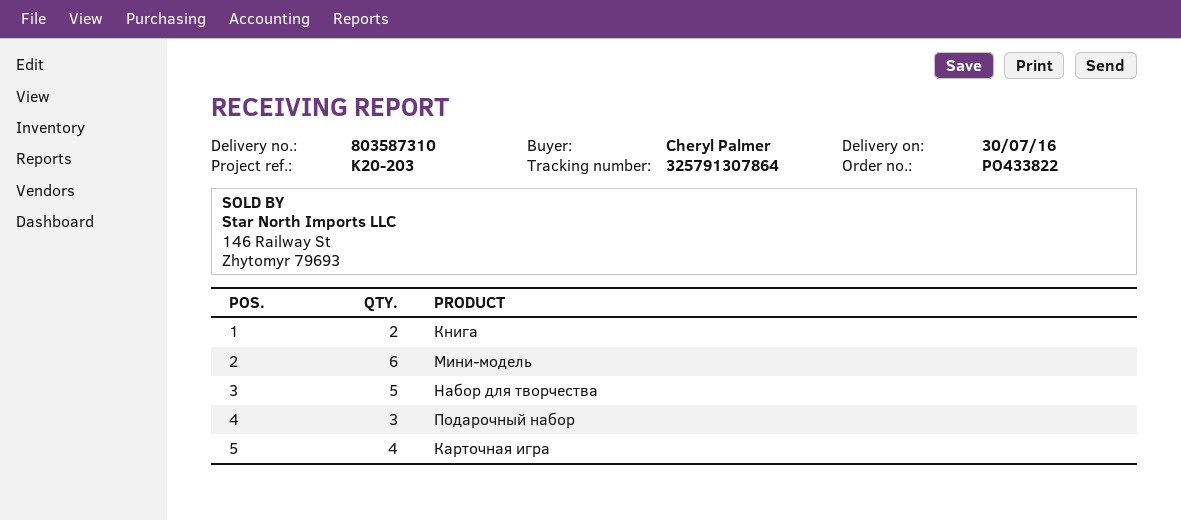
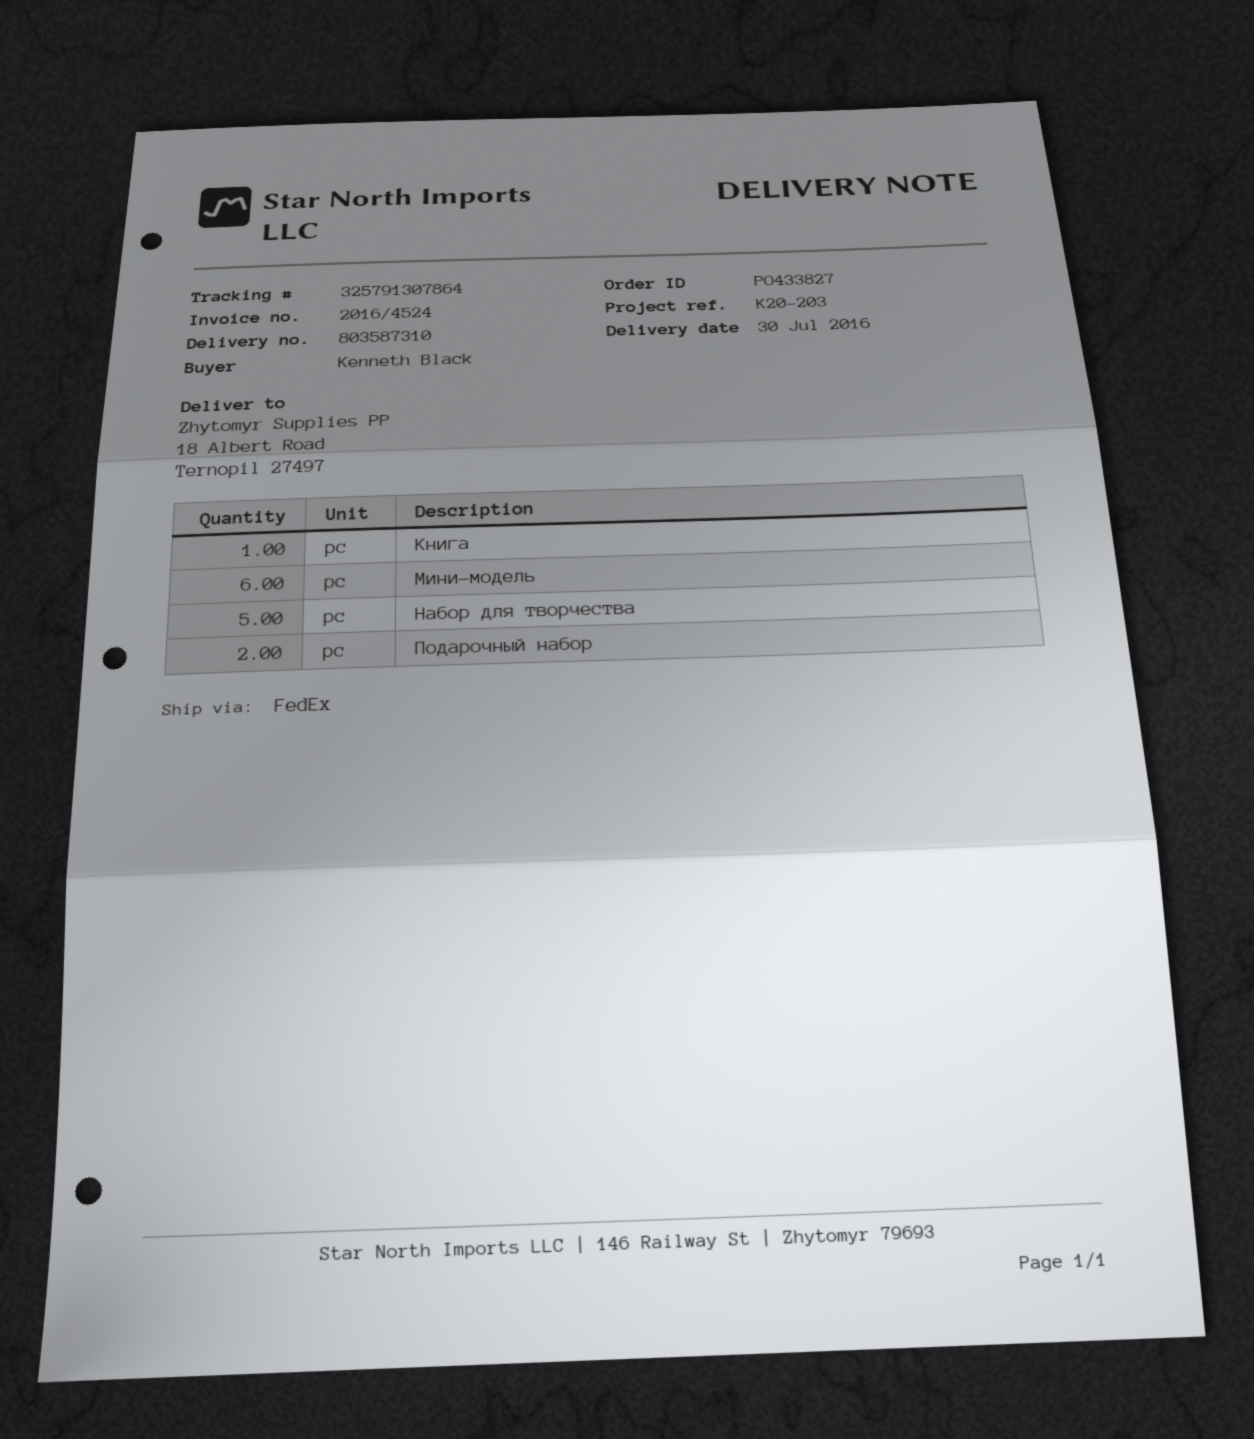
order number: PO433822 -> PO433827
ordered by: Cheryl Palmer -> Kenneth Black
Книга: 2 -> 1
Подарочный набор: 3 -> 2
Карточная игра: 4 -> none

